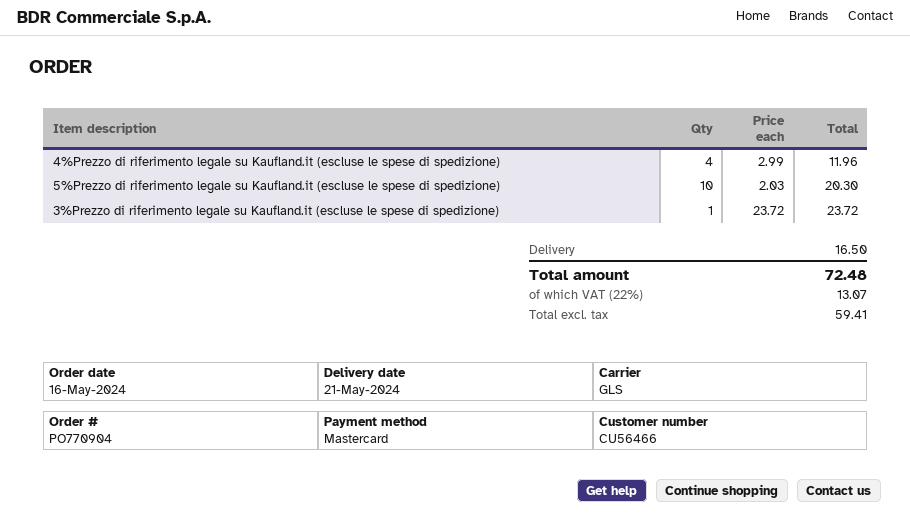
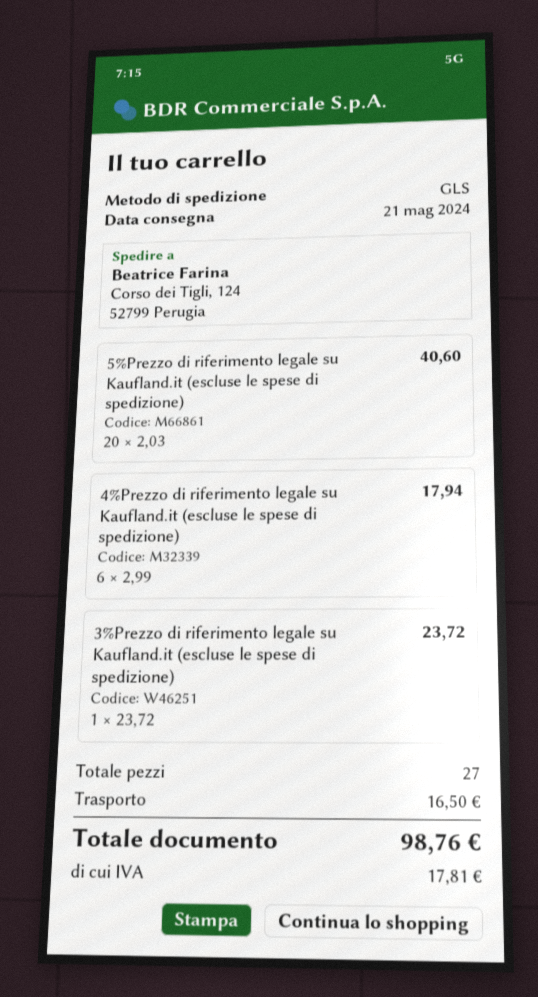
4%Prezzo di riferimento legale su Kaufland.it (escluse le spese di spedizione): 4 x 2.99 = 11.96 -> 6 x 2.99 = 17.94
5%Prezzo di riferimento legale su Kaufland.it (escluse le spese di spedizione): 10 x 2.03 = 20.30 -> 20 x 2.03 = 40.60
tax: 13.07 -> 17.81
total: 72.48 -> 98.76

